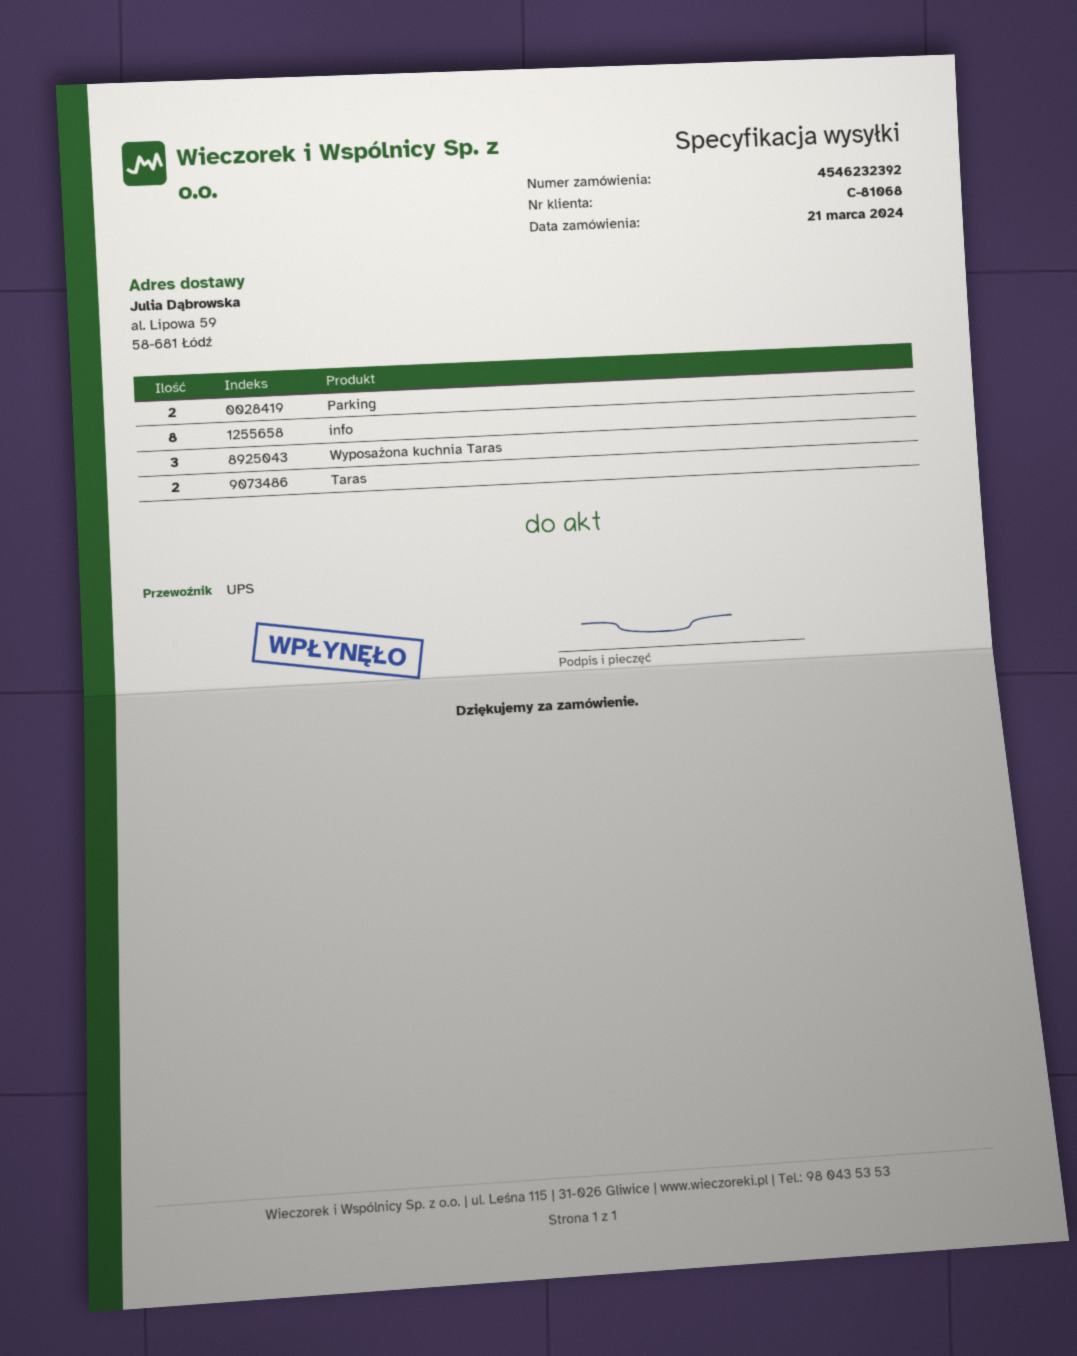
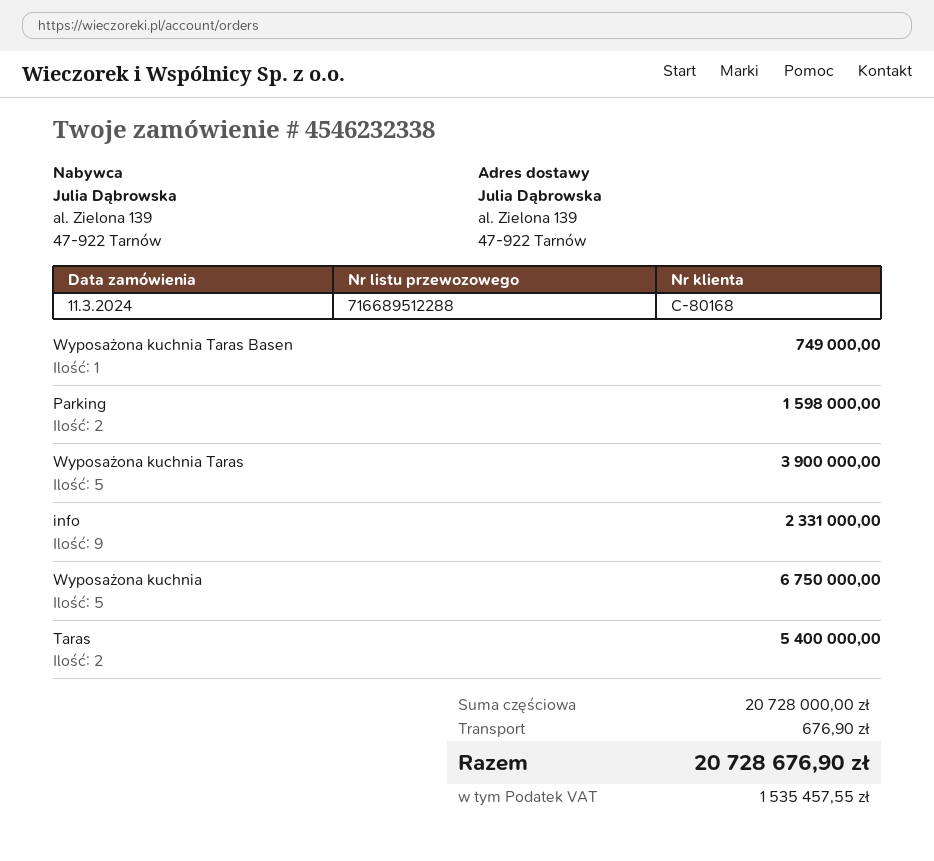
order number: 4546232392 -> 4546232338
order date: 2024-03-21 -> 2024-03-11
customer number: C-81068 -> C-80168
ship to: al. Lipowa 59, 58-681 Łódź -> al. Zielona 139, 47-922 Tarnów
info: 8 -> 9
Wyposażona kuchnia Taras: 3 -> 5
Wyposażona kuchnia Taras Basen: none -> 1
Wyposażona kuchnia: none -> 5

